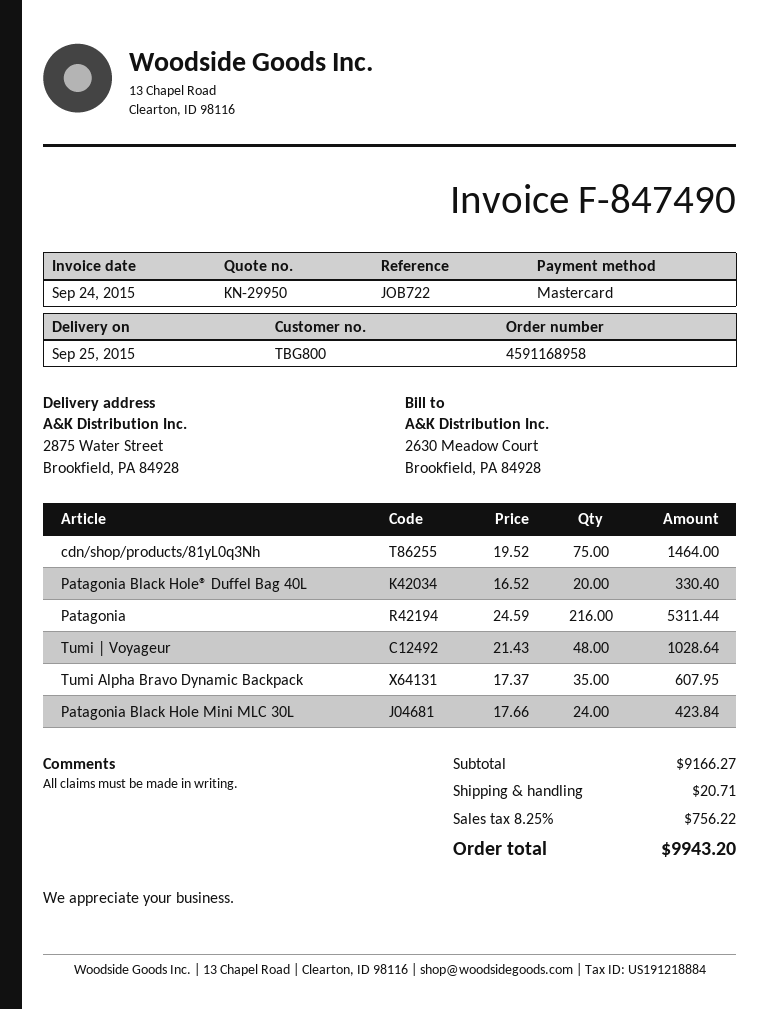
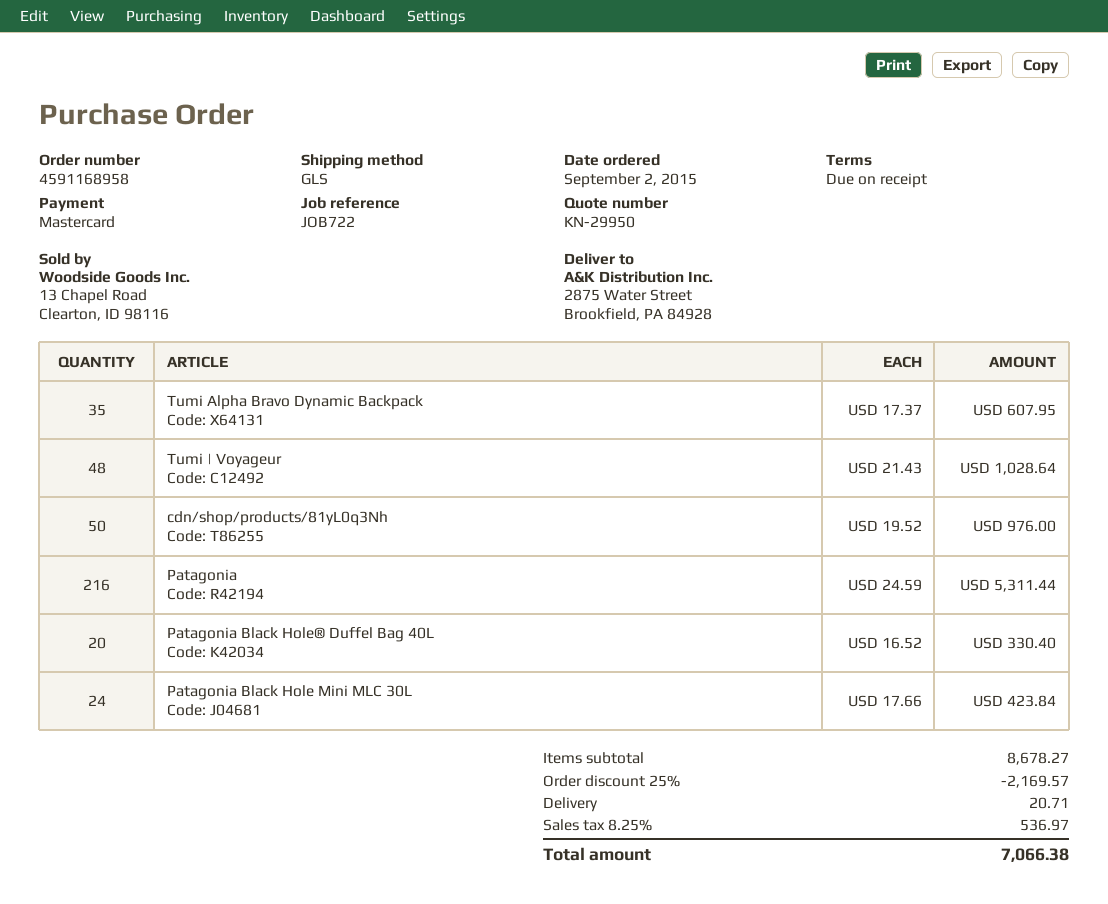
cdn/shop/products/81yL0q3Nh: 75 x 19.52 = 1464.00 -> 50 x 19.52 = 976.00
subtotal: 9166.27 -> 8678.27
discount: none -> 25% = 2169.57
tax: 8.25% = 756.22 -> 8.25% = 536.97
total: 9943.20 -> 7066.38

